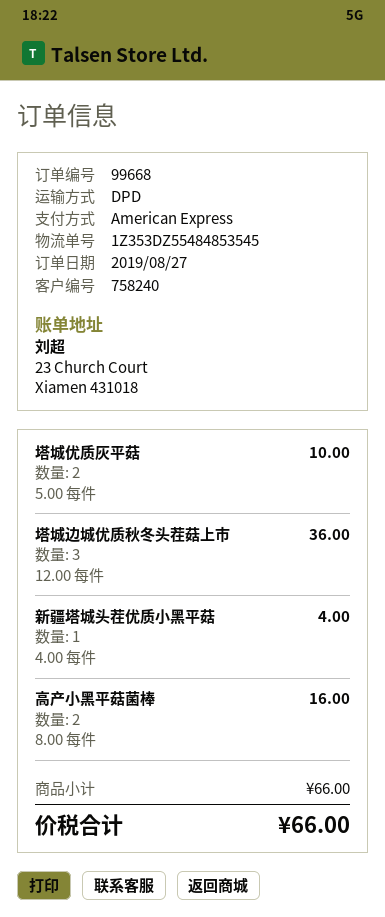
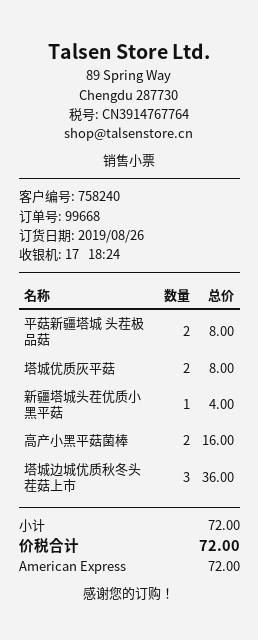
order date: 2019-08-27 -> 2019-08-26
塔城优质灰平菇: 2 for 10.00 -> 2 for 8.00
平菇新疆塔城 头茬极品菇: none -> 2 for 8.00
subtotal: 66.00 -> 72.00
total: 66.00 -> 72.00

